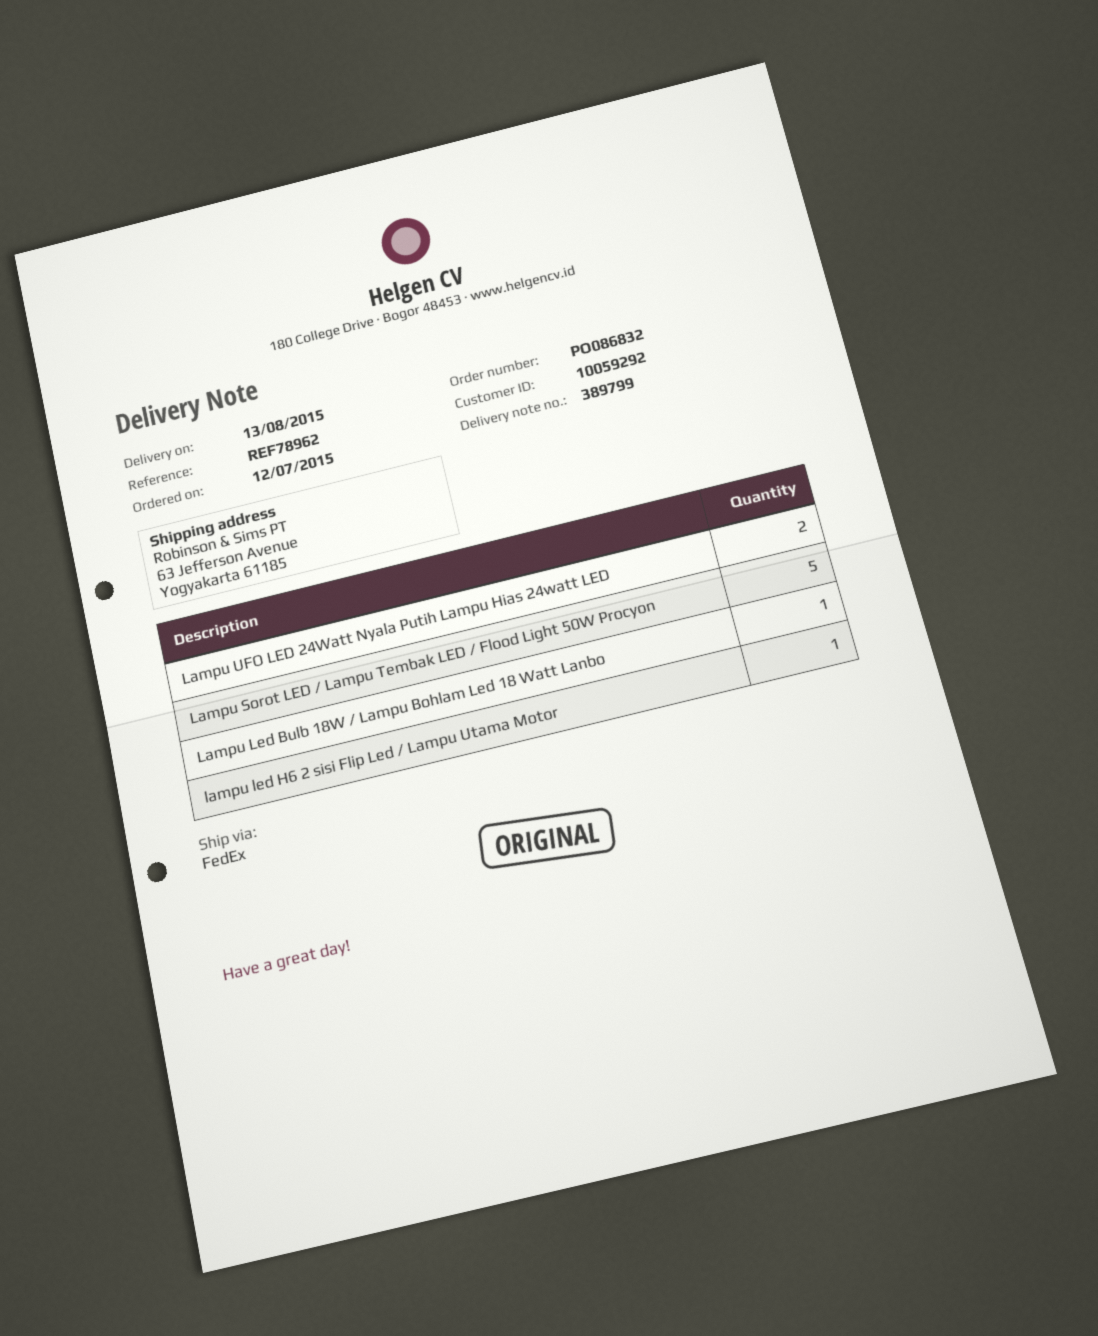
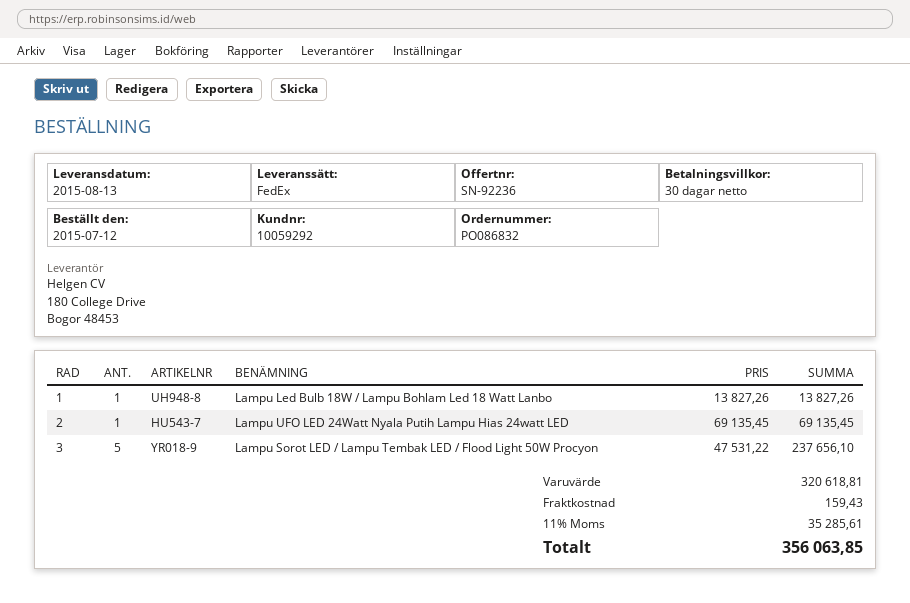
Lampu UFO LED 24Watt Nyala Putih Lampu Hias 24watt LED: 2 -> 1
lampu led H6 2 sisi Flip Led / Lampu Utama Motor: 1 -> none

